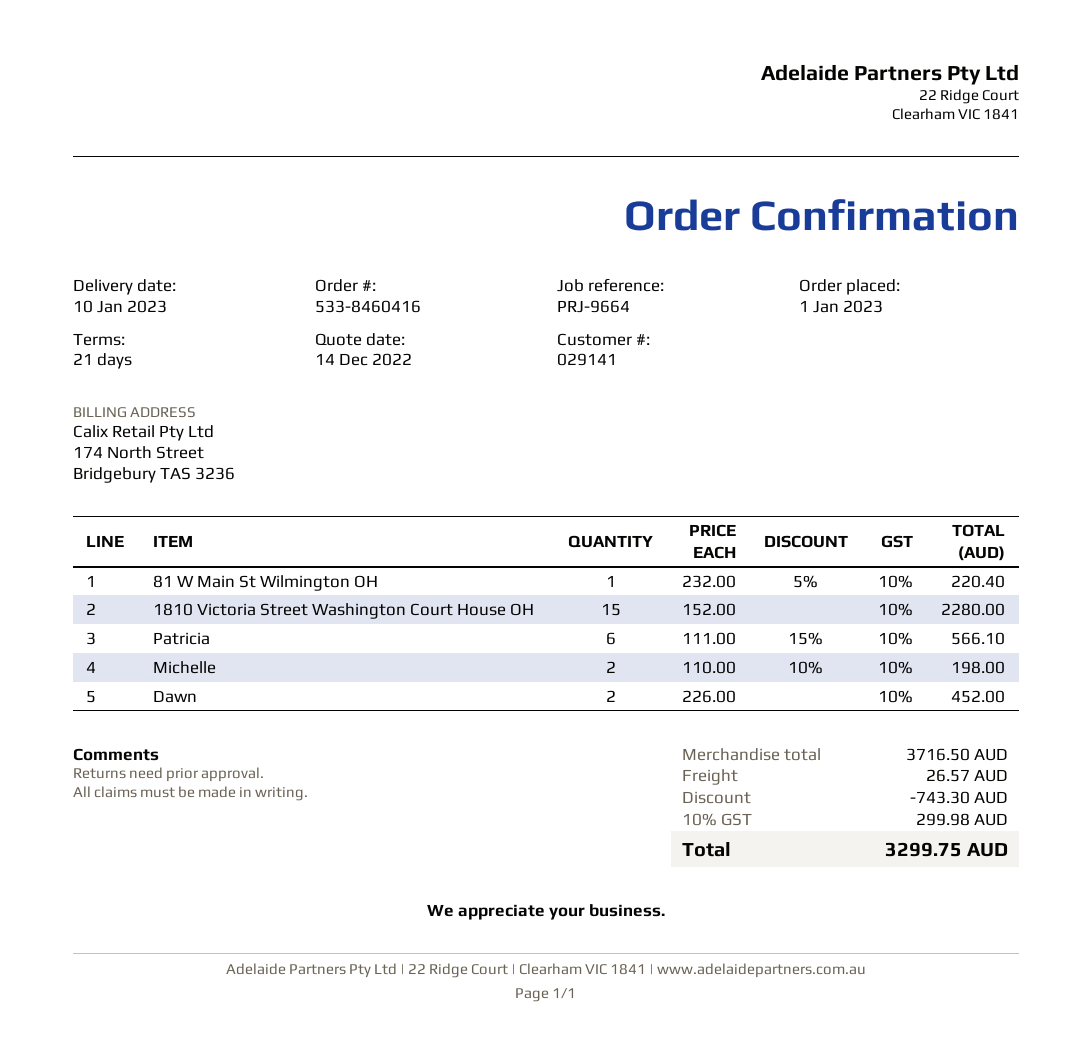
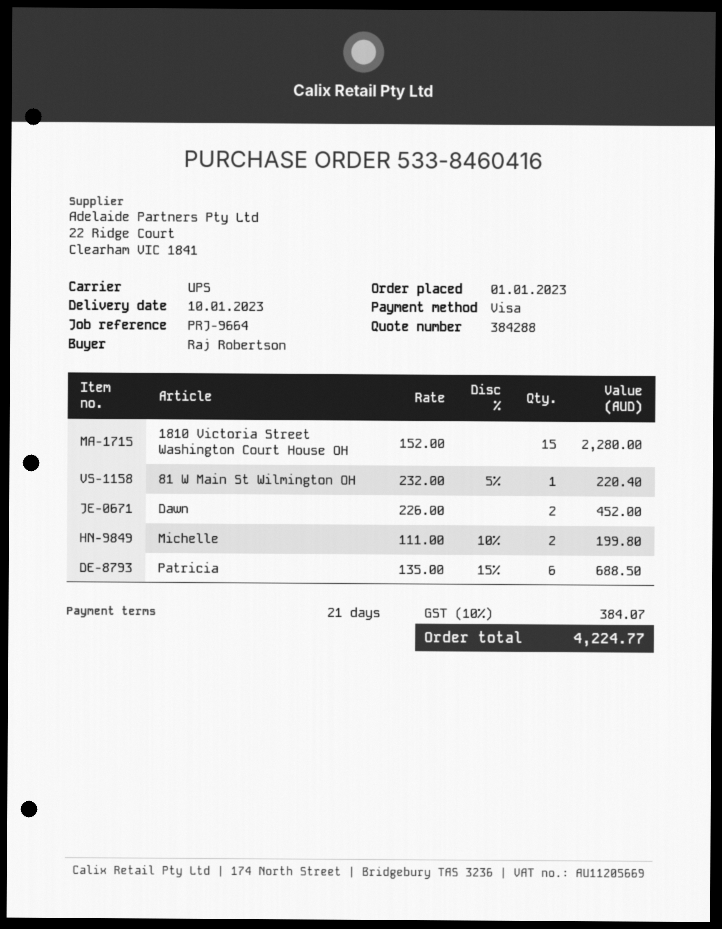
Patricia: 6 x 111.00 - 15% = 566.10 -> 6 x 135.00 - 15% = 688.50
Michelle: 2 x 110.00 - 10% = 198.00 -> 2 x 111.00 - 10% = 199.80
discount: 743.30 -> none
shipping: 26.57 -> none
tax: 10% = 299.98 -> 10% = 384.07
total: 3299.75 -> 4224.77

